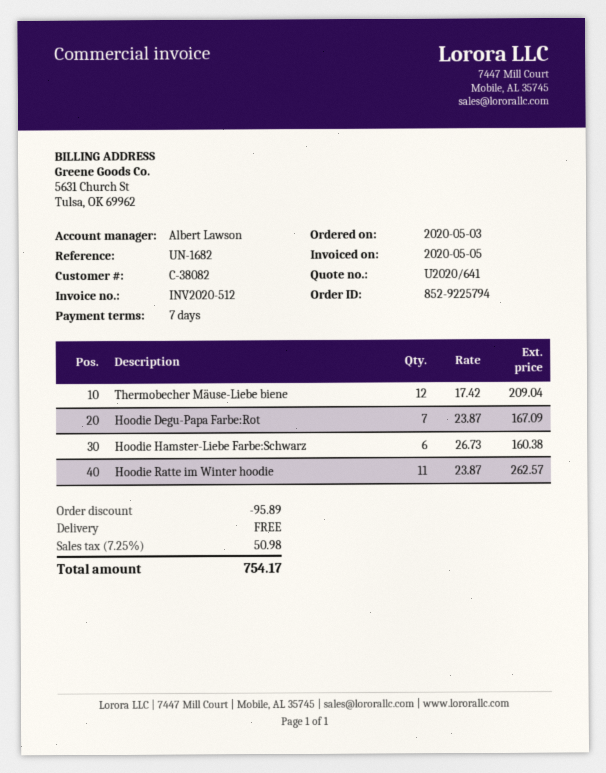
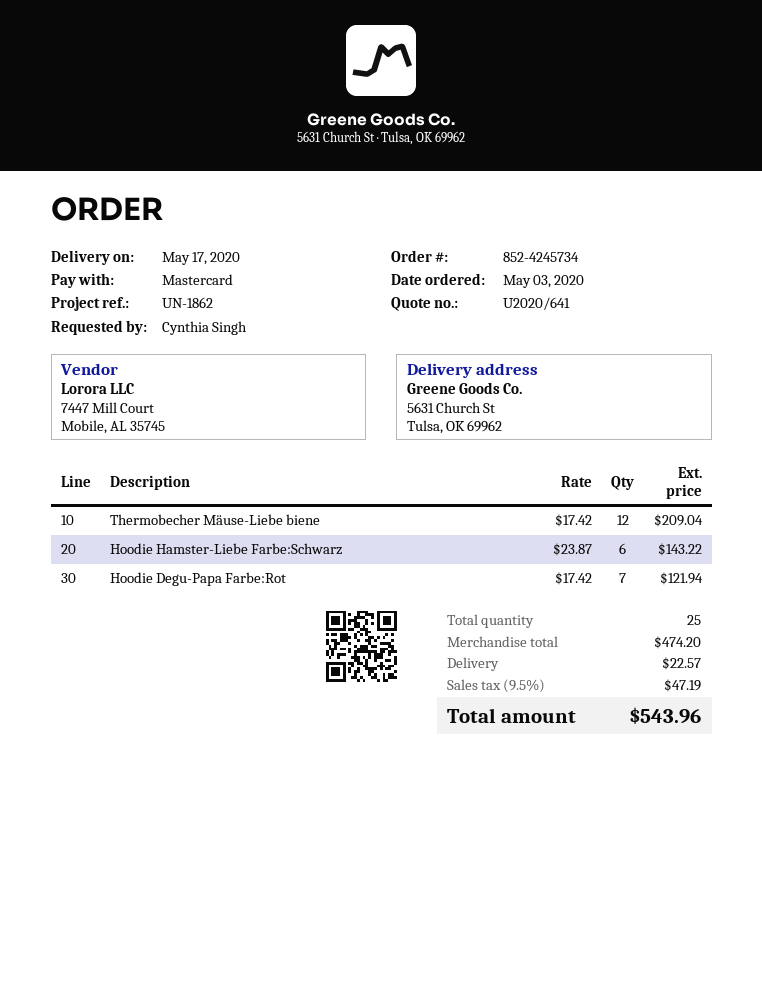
order number: 852-9225794 -> 852-4245734
reference: UN-1682 -> UN-1862
Hoodie Degu-Papa Farbe:Rot: 7 x 23.87 = 167.09 -> 7 x 17.42 = 121.94
Hoodie Hamster-Liebe Farbe:Schwarz: 6 x 26.73 = 160.38 -> 6 x 23.87 = 143.22
Hoodie Ratte im Winter hoodie: 11 x 23.87 = 262.57 -> none
discount: 95.89 -> none
shipping: 0.00 -> 22.57
tax: 7.25% = 50.98 -> 9.5% = 47.19
total: 754.17 -> 543.96

